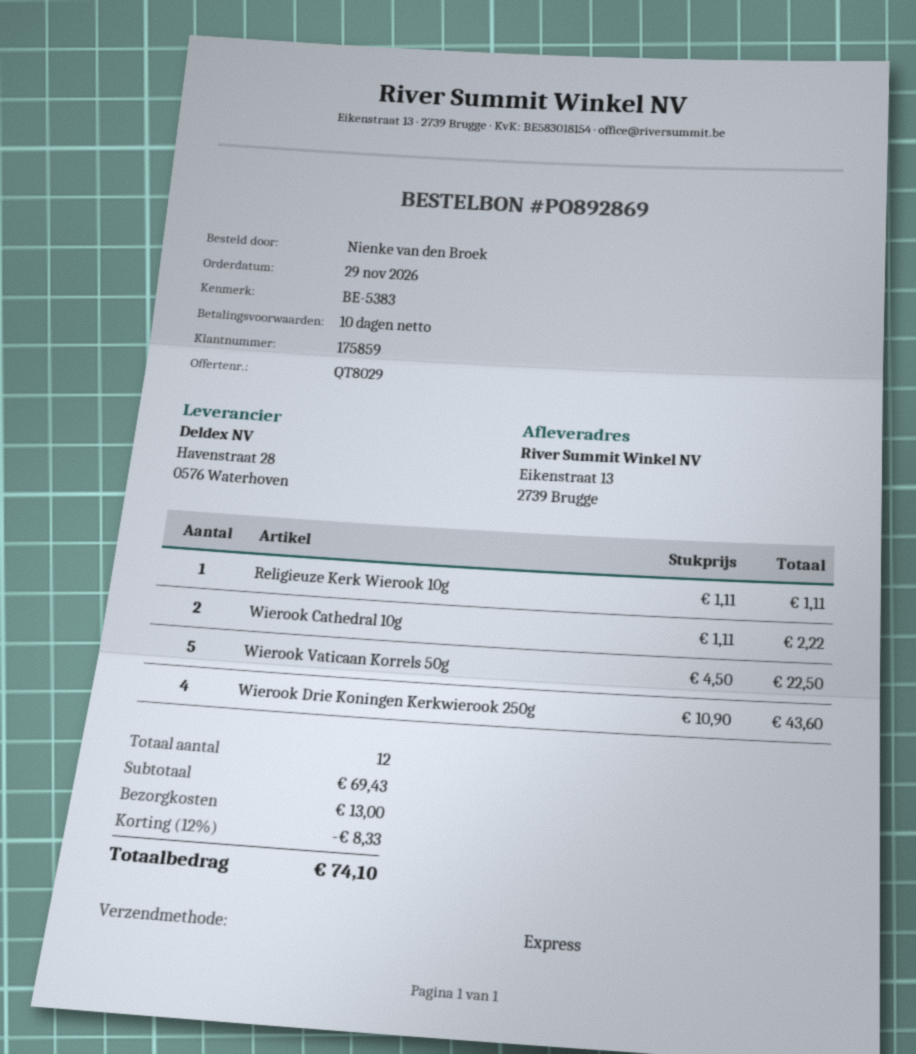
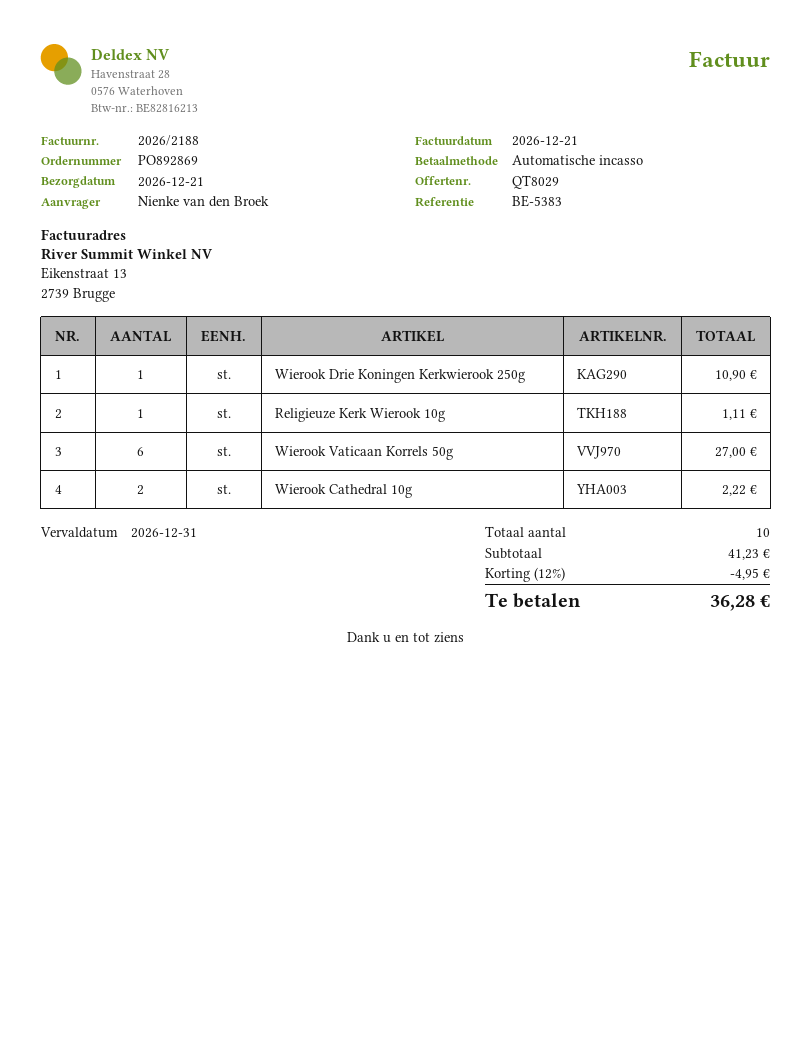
Wierook Vaticaan Korrels 50g: 5 for 22.50 -> 6 for 27.00
Wierook Drie Koningen Kerkwierook 250g: 4 for 43.60 -> 1 for 10.90
total quantity: 12 -> 10
subtotal: 69.43 -> 41.23
discount: 12% = 8.33 -> 12% = 4.95
shipping: 13.00 -> none
total: 74.10 -> 36.28

